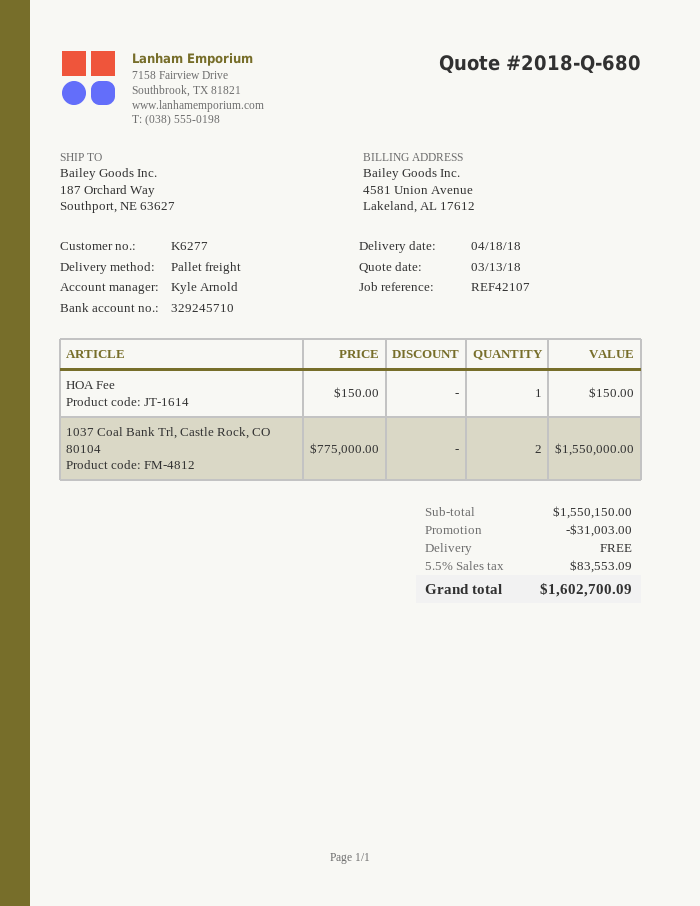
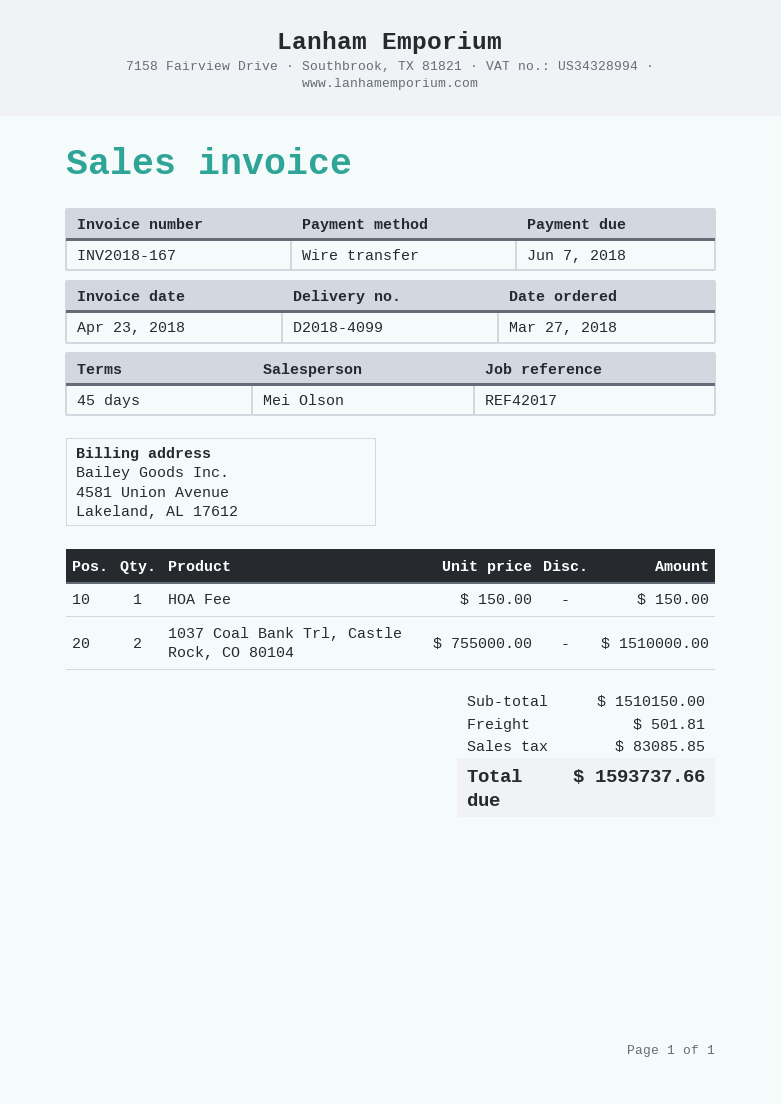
reference: REF42107 -> REF42017
sales rep: Kyle Arnold -> Mei Olson
1037 Coal Bank Trl, Castle Rock, CO 80104: 2 x 775000.00 = 1550000.00 -> 2 x 755000.00 = 1510000.00
subtotal: 1550150.00 -> 1510150.00
discount: 31003.00 -> none
shipping: 0.00 -> 501.81
tax: 83553.09 -> 83085.85
total: 1602700.09 -> 1593737.66

